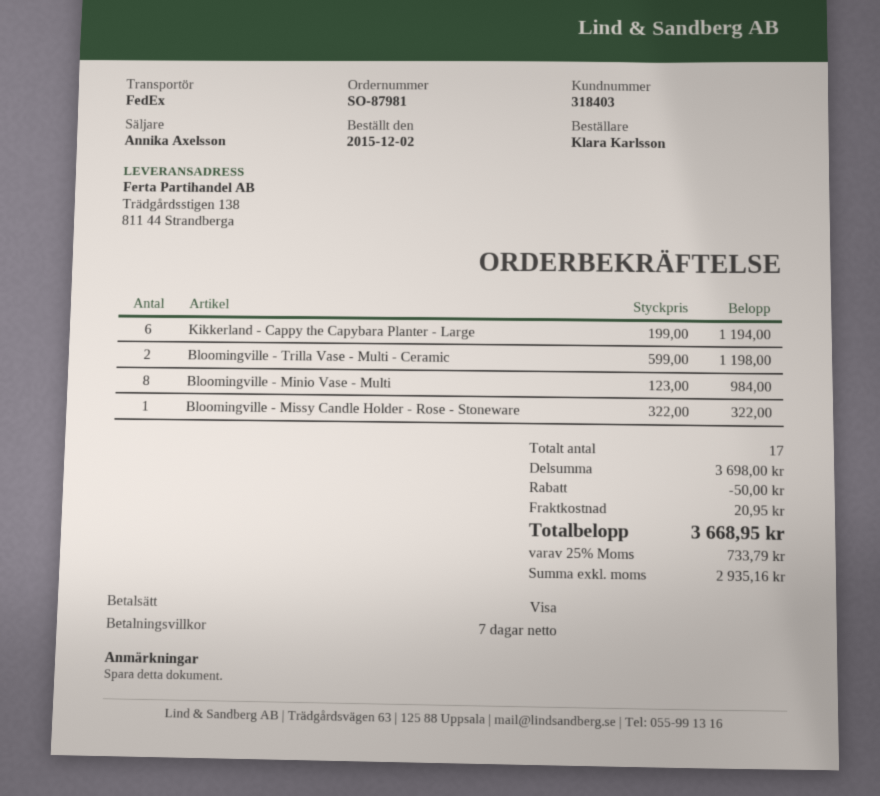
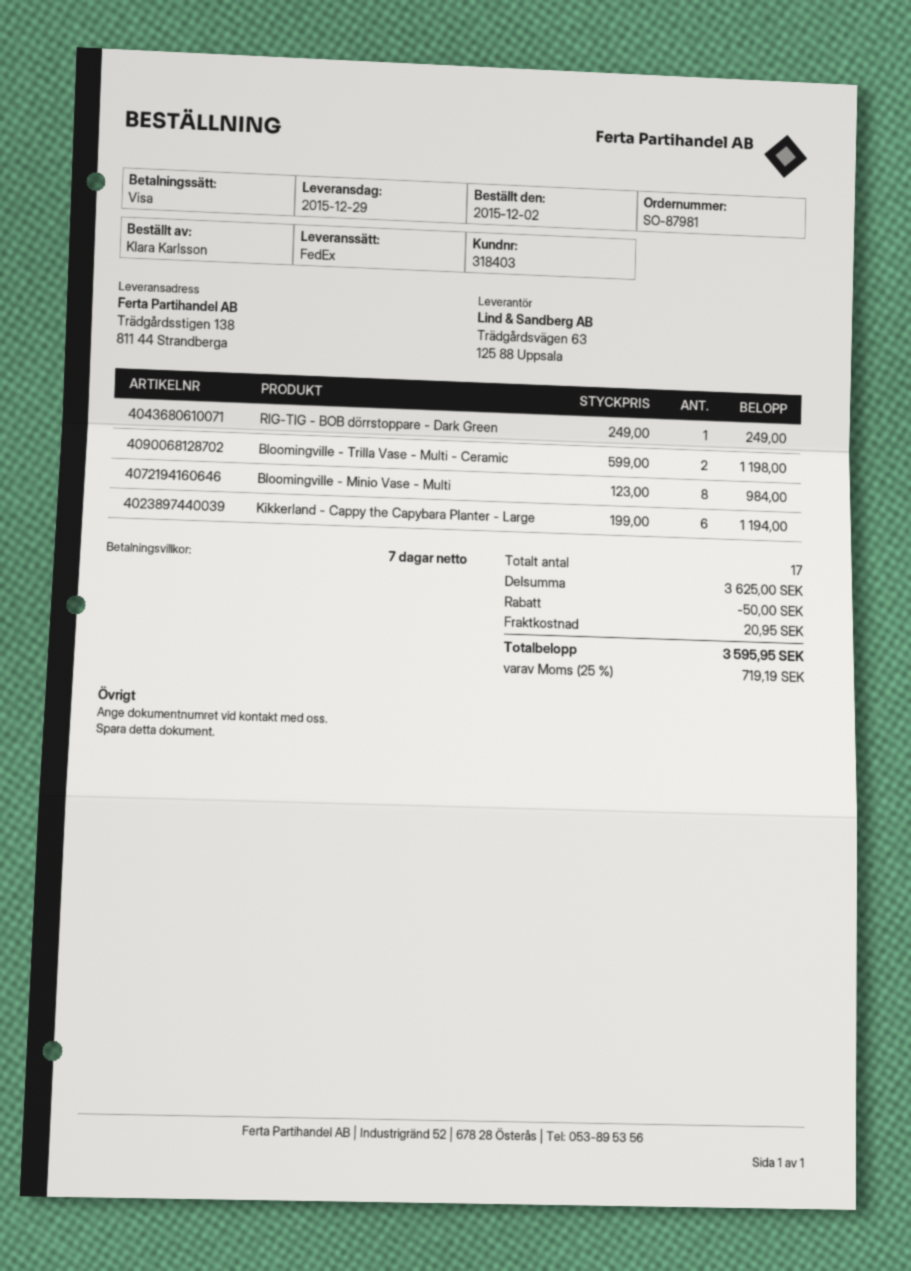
Bloomingville - Missy Candle Holder - Rose - Stoneware: 1 x 322.00 = 322.00 -> none
RIG-TIG - BOB dörrstoppare - Dark Green: none -> 1 x 249.00 = 249.00
subtotal: 3698.00 -> 3625.00
tax: 25% = 733.79 -> 25% = 719.19
total: 3668.95 -> 3595.95

